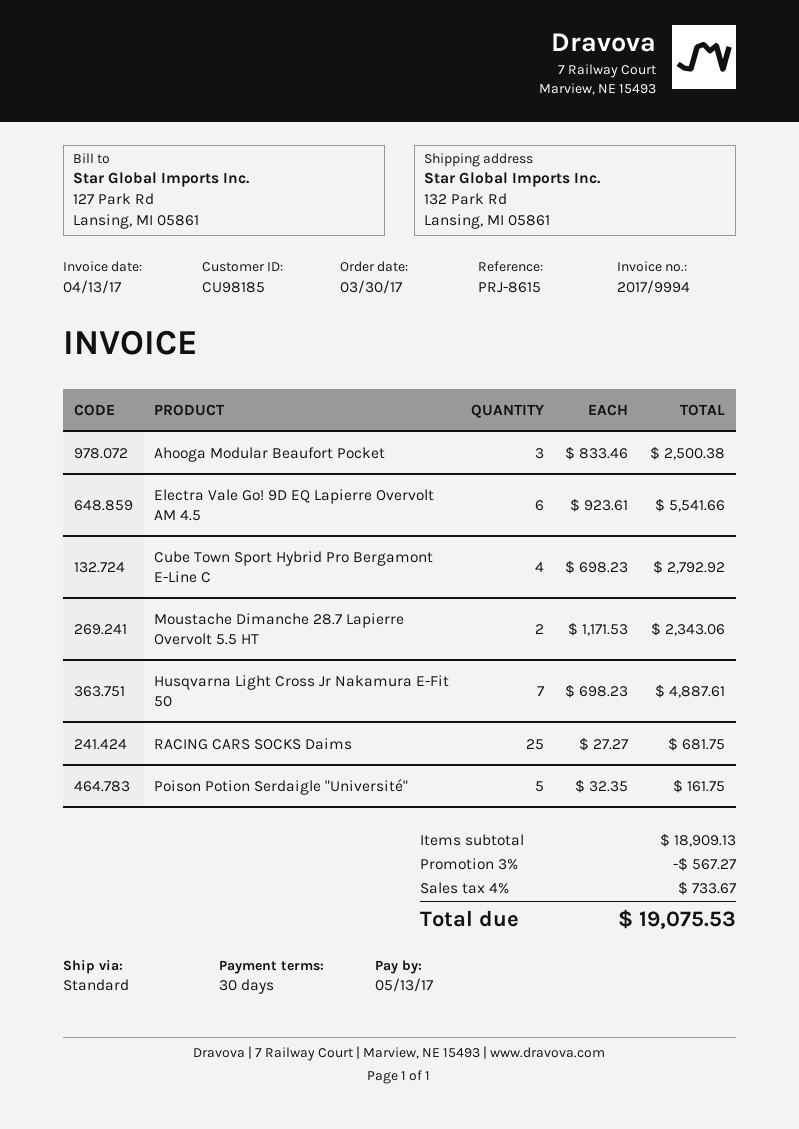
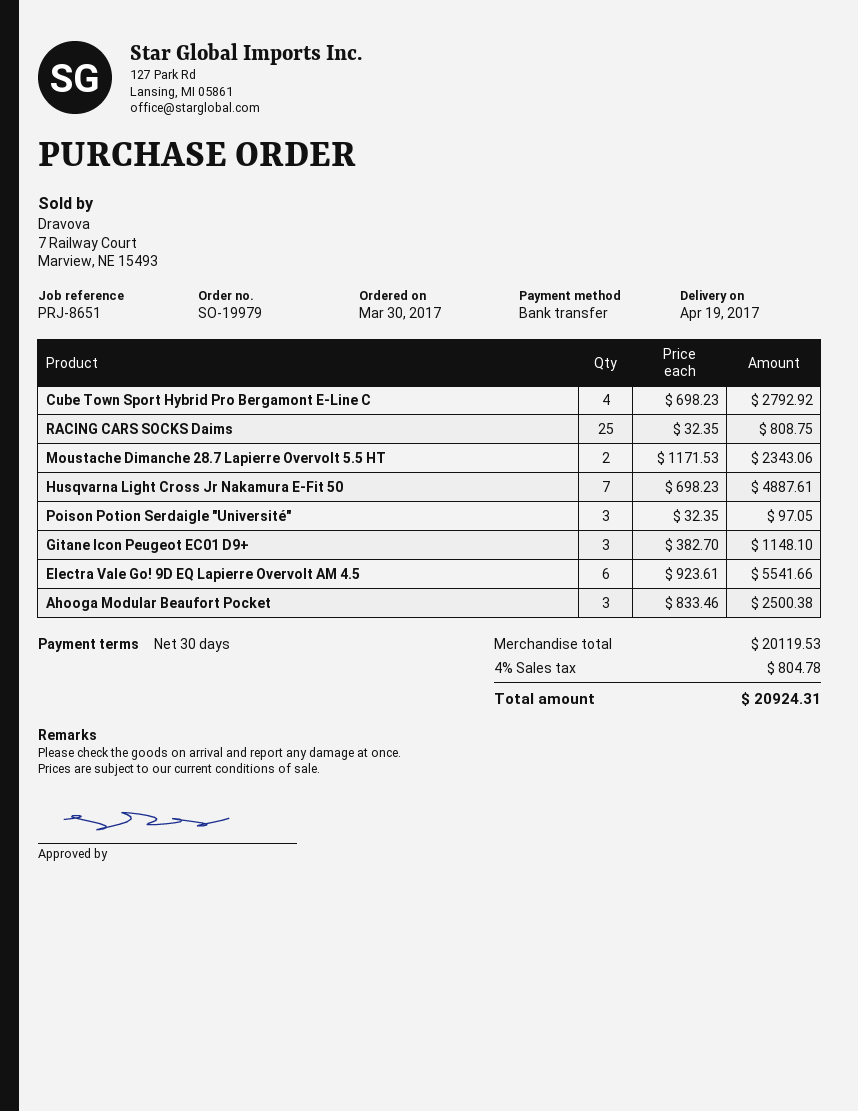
reference: PRJ-8615 -> PRJ-8651
RACING CARS SOCKS Daims: 25 x 27.27 = 681.75 -> 25 x 32.35 = 808.75
Poison Potion Serdaigle "Université": 5 x 32.35 = 161.75 -> 3 x 32.35 = 97.05
Gitane Icon Peugeot EC01 D9+: none -> 3 x 382.70 = 1148.10
subtotal: 18909.13 -> 20119.53
discount: 3% = 567.27 -> none
tax: 4% = 733.67 -> 4% = 804.78
total: 19075.53 -> 20924.31

